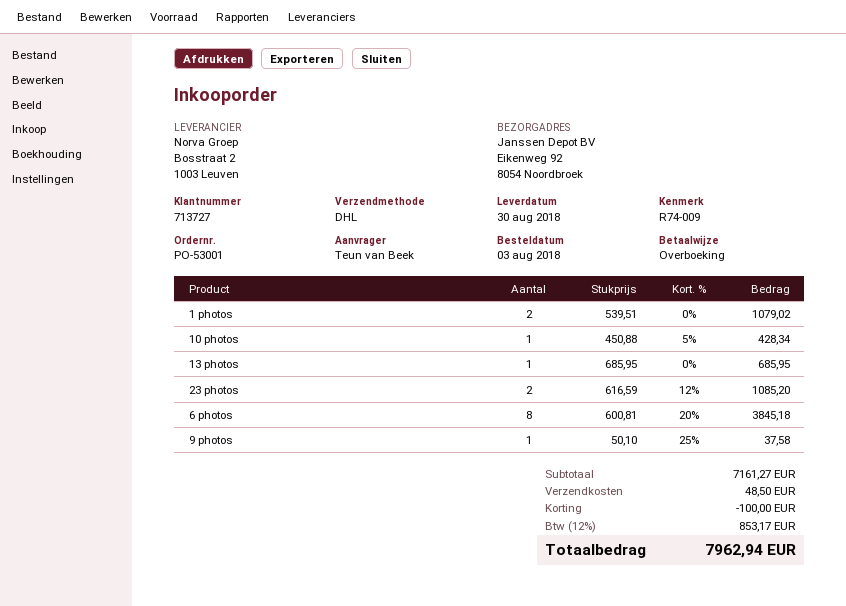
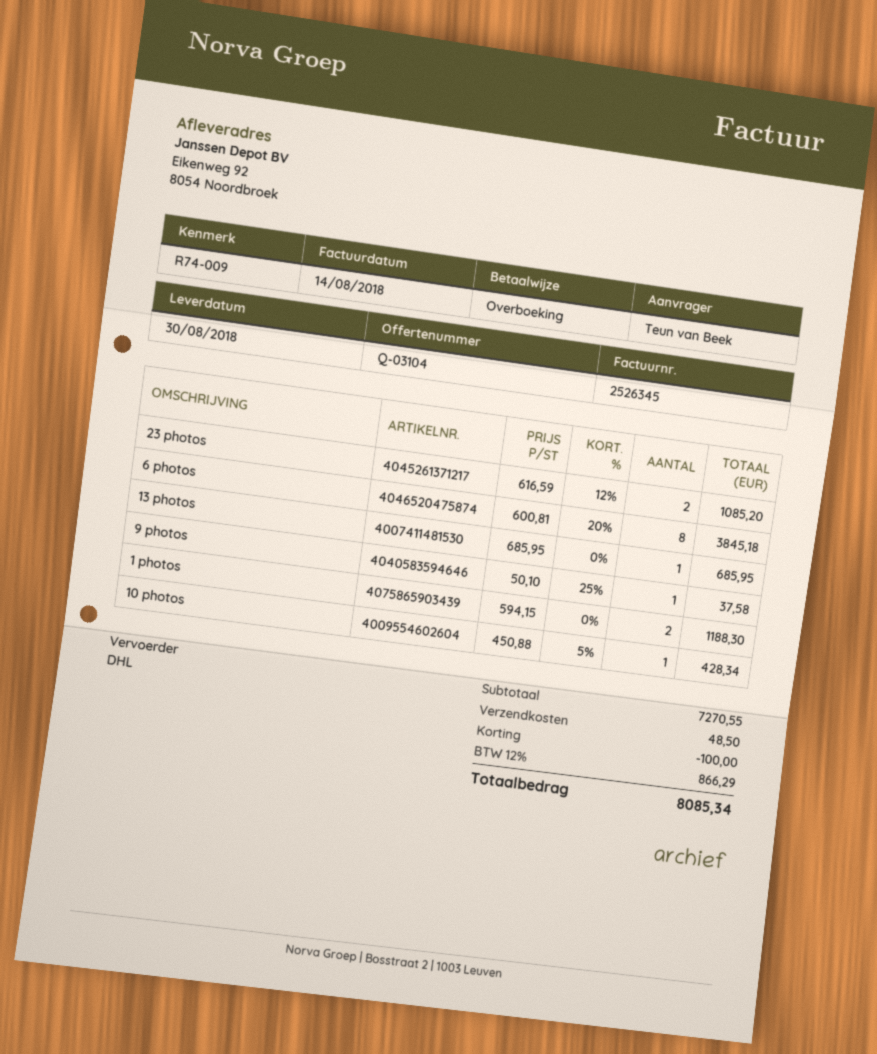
1 photos: 2 x 539.51 = 1079.02 -> 2 x 594.15 = 1188.30
subtotal: 7161.27 -> 7270.55
tax: 12% = 853.17 -> 12% = 866.29
total: 7962.94 -> 8085.34

